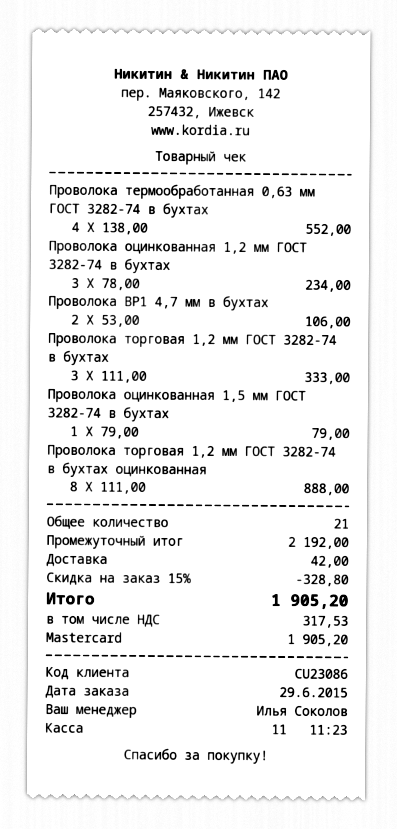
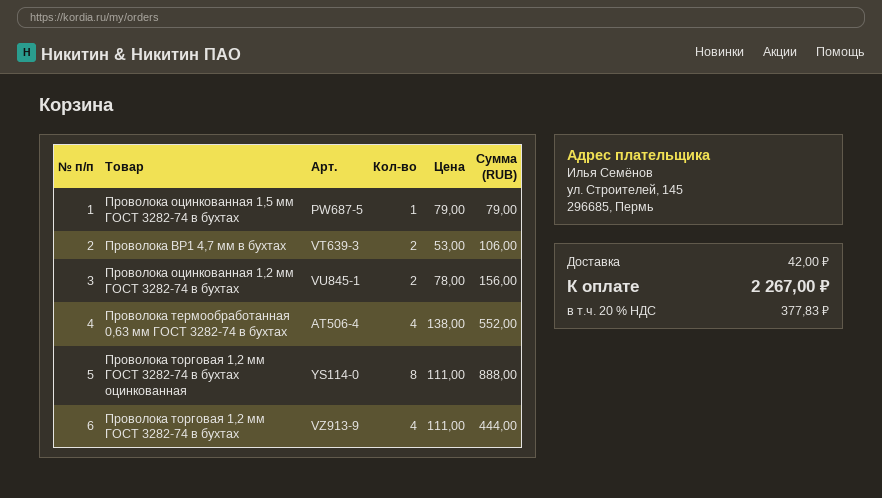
Проволока оцинкованная 1,2 мм ГОСТ 3282-74 в бухтах: 3 x 78.00 = 234.00 -> 2 x 78.00 = 156.00
Проволока торговая 1,2 мм ГОСТ 3282-74 в бухтах: 3 x 111.00 = 333.00 -> 4 x 111.00 = 444.00
discount: 15% = 328.80 -> none
tax: 317.53 -> 377.83
total: 1905.20 -> 2267.00

